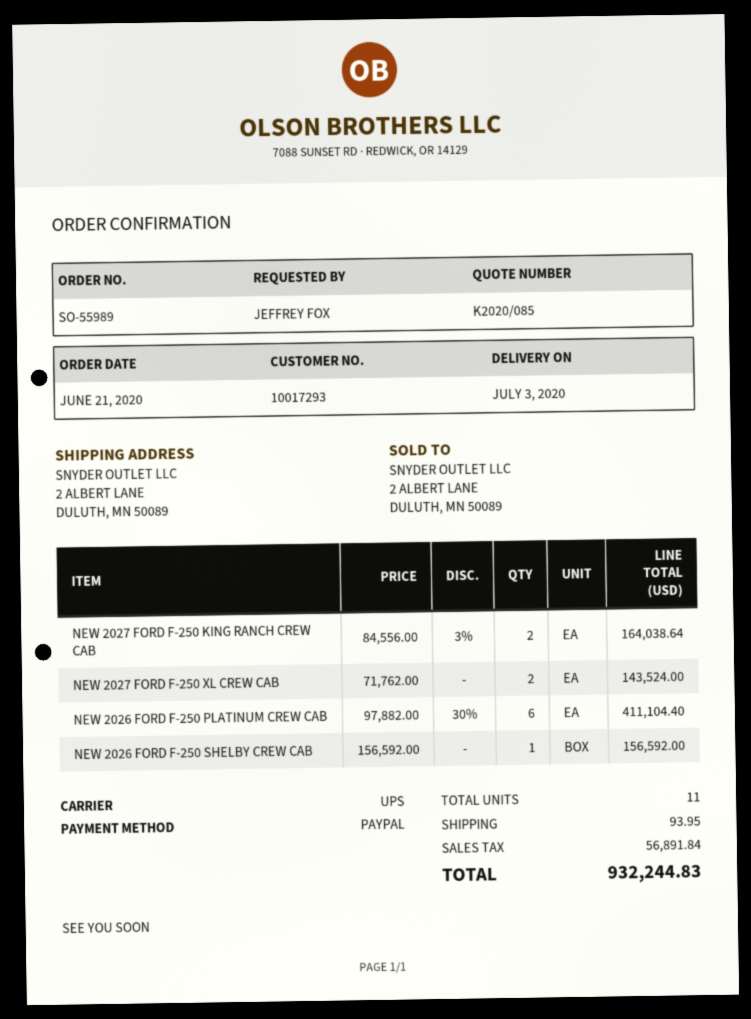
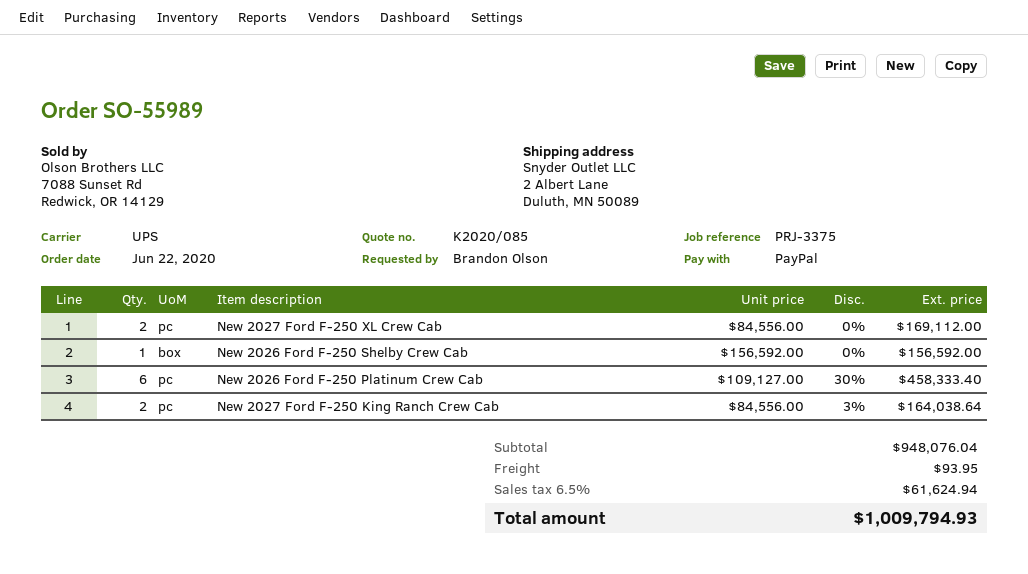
order date: 2020-06-21 -> 2020-06-22
ordered by: JEFFREY FOX -> Brandon Olson
NEW 2027 FORD F-250 XL CREW CAB: 2 x 71762.00 = 143524.00 -> 2 x 84556.00 = 169112.00
NEW 2026 FORD F-250 PLATINUM CREW CAB: 6 x 97882.00 - 30% = 411104.40 -> 6 x 109127.00 - 30% = 458333.40
tax: 56891.84 -> 61624.94
total: 932244.83 -> 1009794.93

